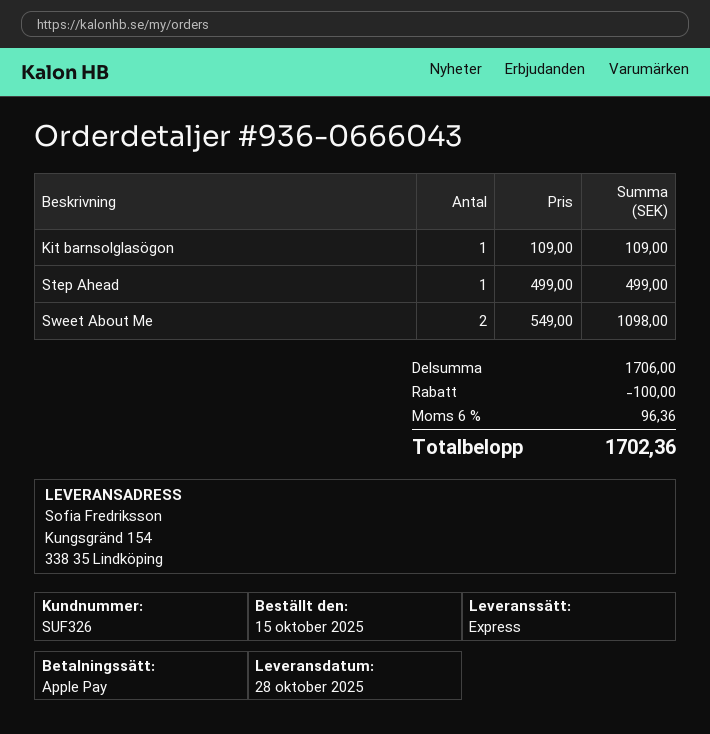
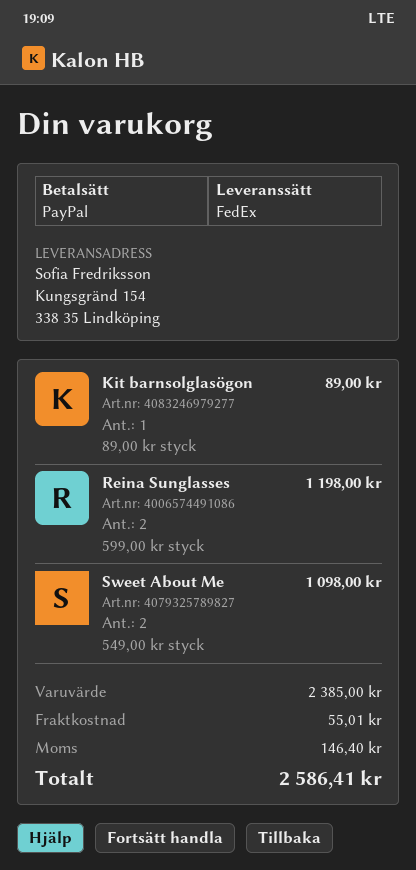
payment method: Apple Pay -> PayPal
shipping method: express -> FedEx
Kit barnsolglasögon: 1 x 109.00 = 109.00 -> 1 x 89.00 = 89.00
Step Ahead: 1 x 499.00 = 499.00 -> none
Reina Sunglasses: none -> 2 x 599.00 = 1198.00
subtotal: 1706.00 -> 2385.00
discount: 100.00 -> none
shipping: none -> 55.01
tax: 96.36 -> 146.40
total: 1702.36 -> 2586.41

